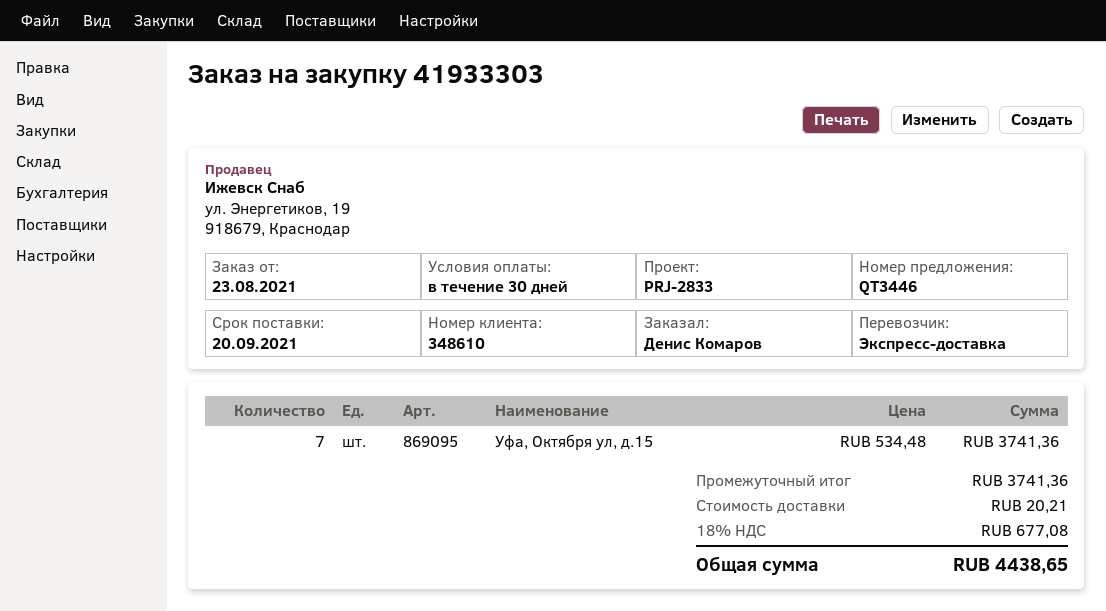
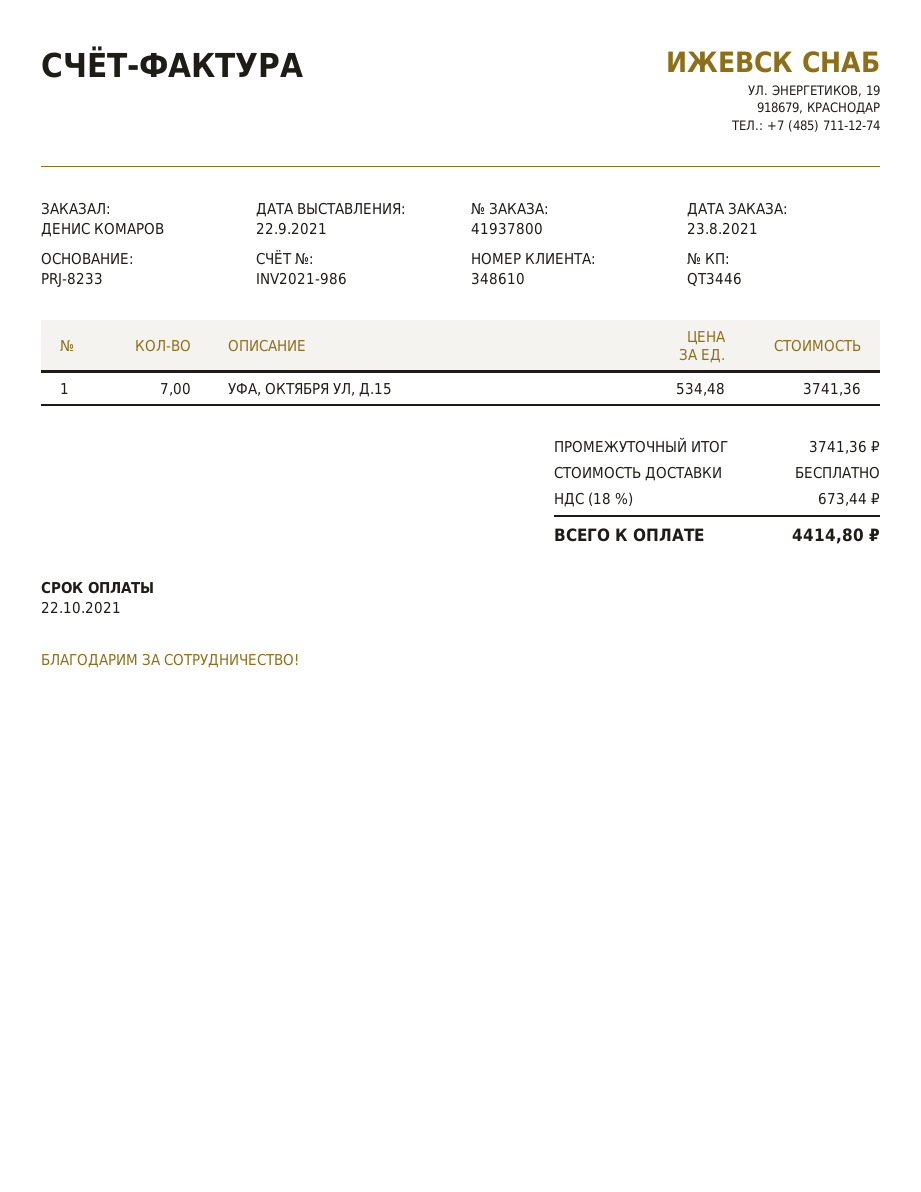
order number: 41933303 -> 41937800
reference: PRJ-2833 -> PRJ-8233
shipping: 20.21 -> 0.00
tax: 18% = 677.08 -> 18% = 673.44
total: 4438.65 -> 4414.80

